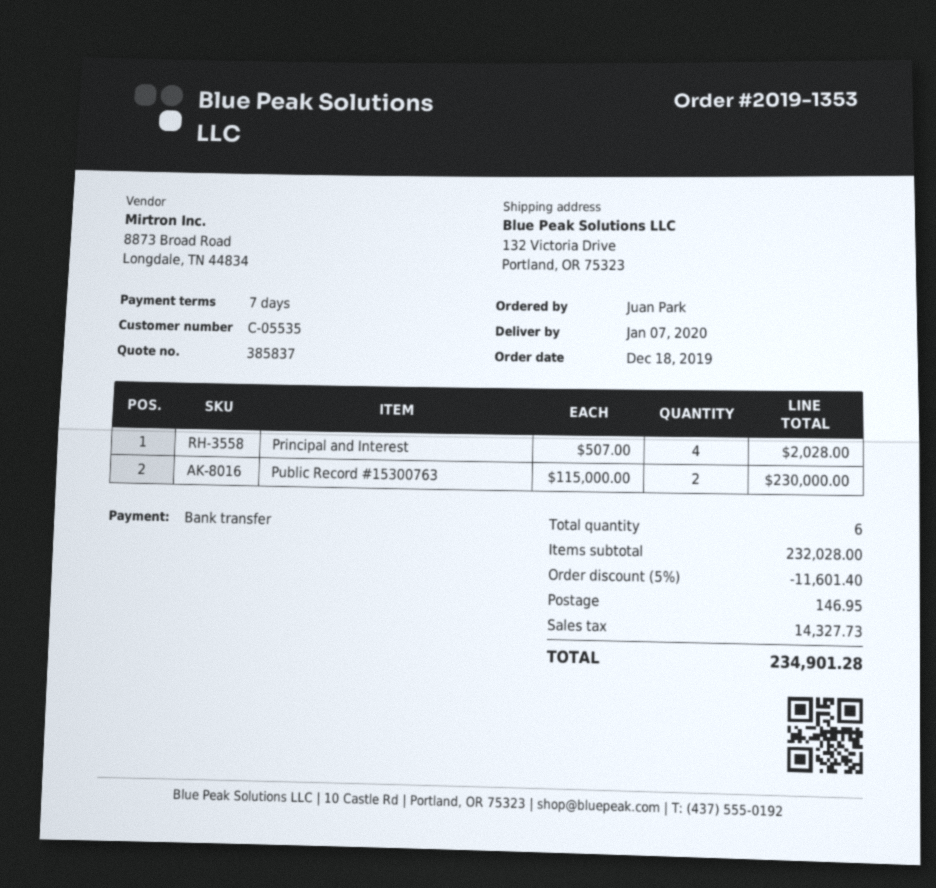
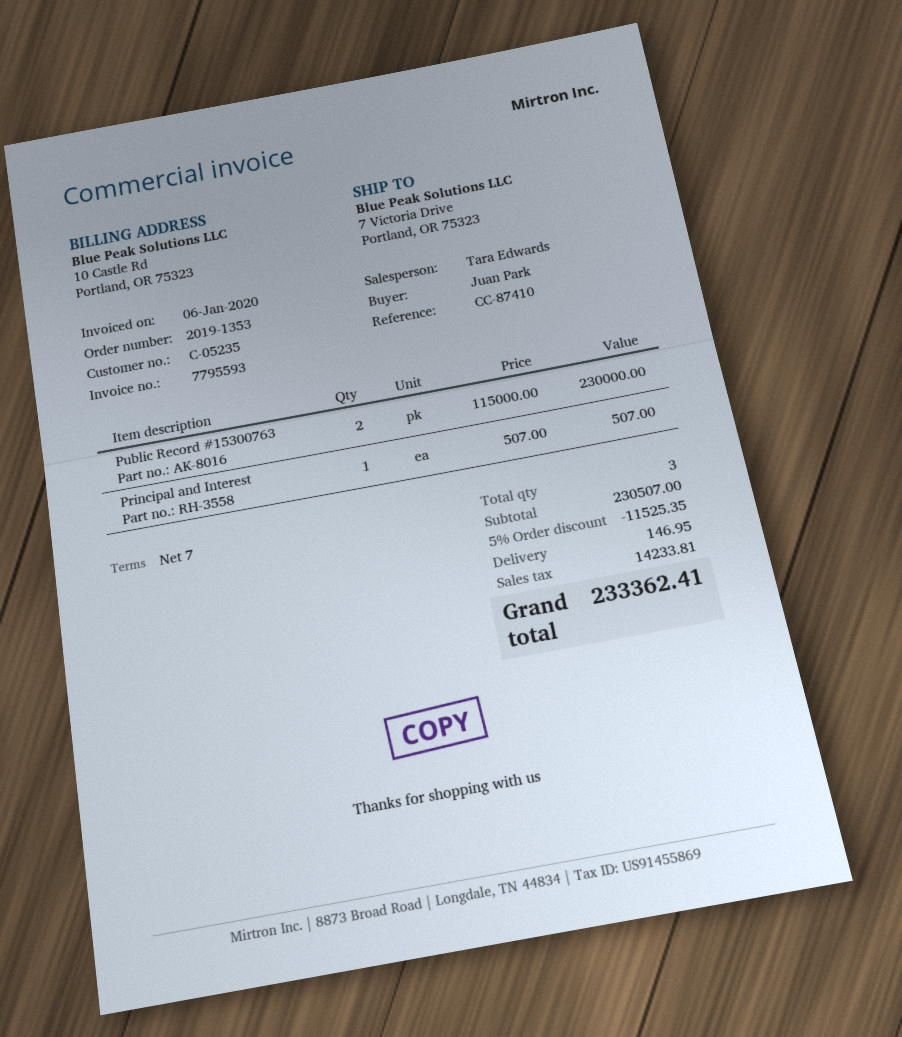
customer number: C-05535 -> C-05235
ship to: 132 Victoria Drive, Portland, OR 75323 -> 7 Victoria Drive, Portland, OR 75323
Principal and Interest: 4 x 507.00 = 2028.00 -> 1 x 507.00 = 507.00
total quantity: 6 -> 3
subtotal: 232028.00 -> 230507.00
discount: 5% = 11601.40 -> 5% = 11525.35
tax: 14327.73 -> 14233.81
total: 234901.28 -> 233362.41

